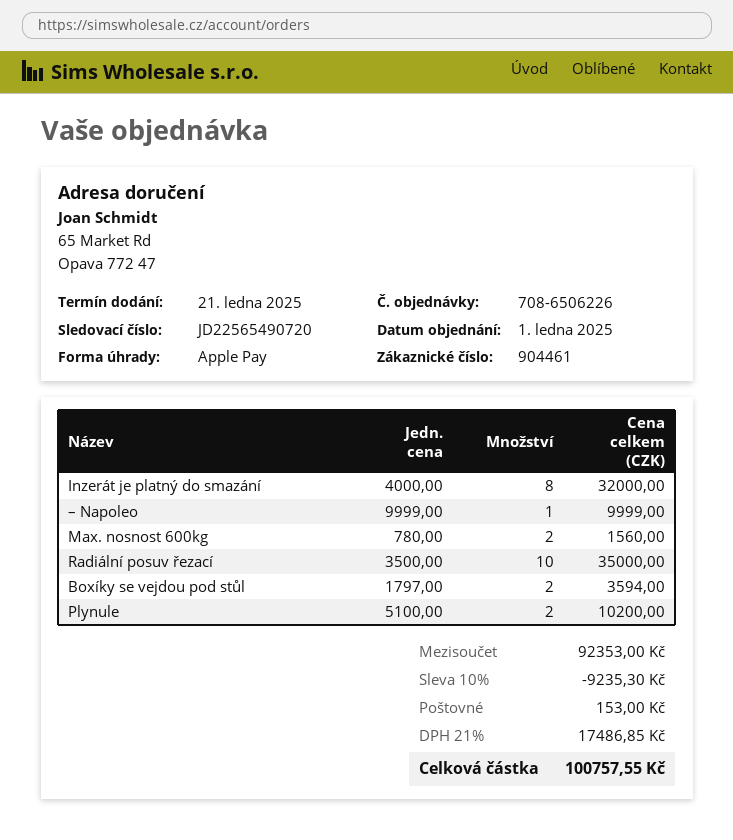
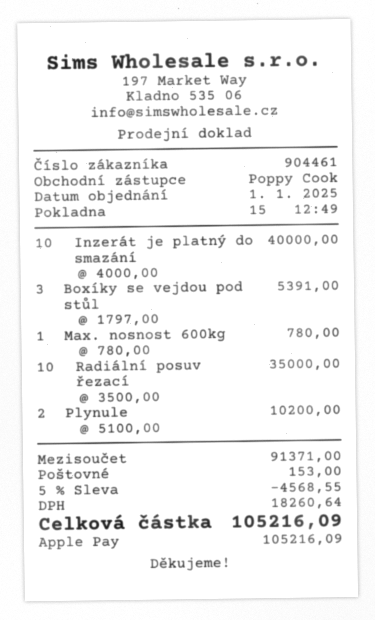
Inzerát je platný do smazání: 8 x 4000.00 = 32000.00 -> 10 x 4000.00 = 40000.00
– Napoleo: 1 x 9999.00 = 9999.00 -> none
Max. nosnost 600kg: 2 x 780.00 = 1560.00 -> 1 x 780.00 = 780.00
Boxíky se vejdou pod stůl: 2 x 1797.00 = 3594.00 -> 3 x 1797.00 = 5391.00
subtotal: 92353.00 -> 91371.00
discount: 10% = 9235.30 -> 5% = 4568.55
tax: 17486.85 -> 18260.64
total: 100757.55 -> 105216.09

